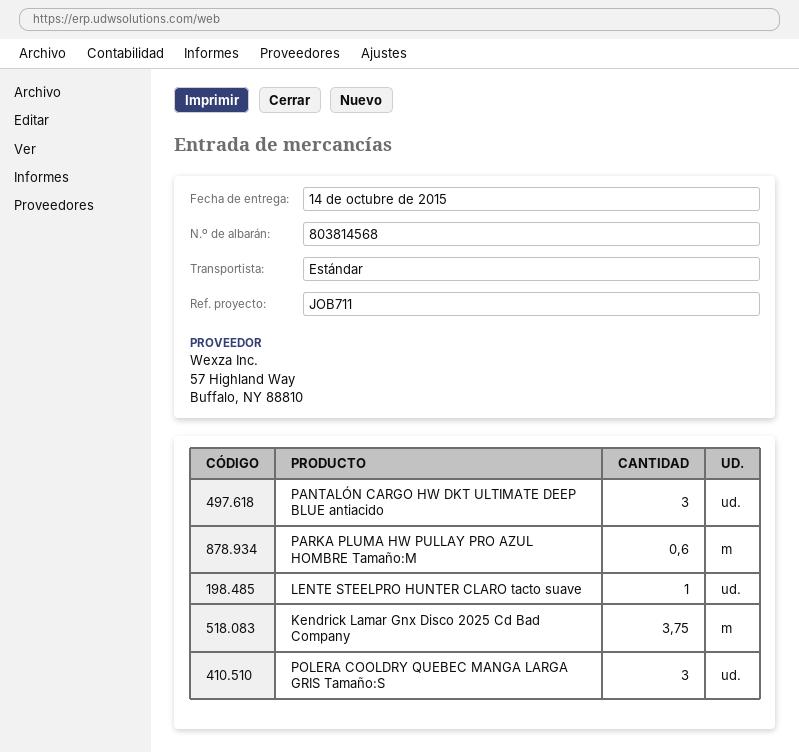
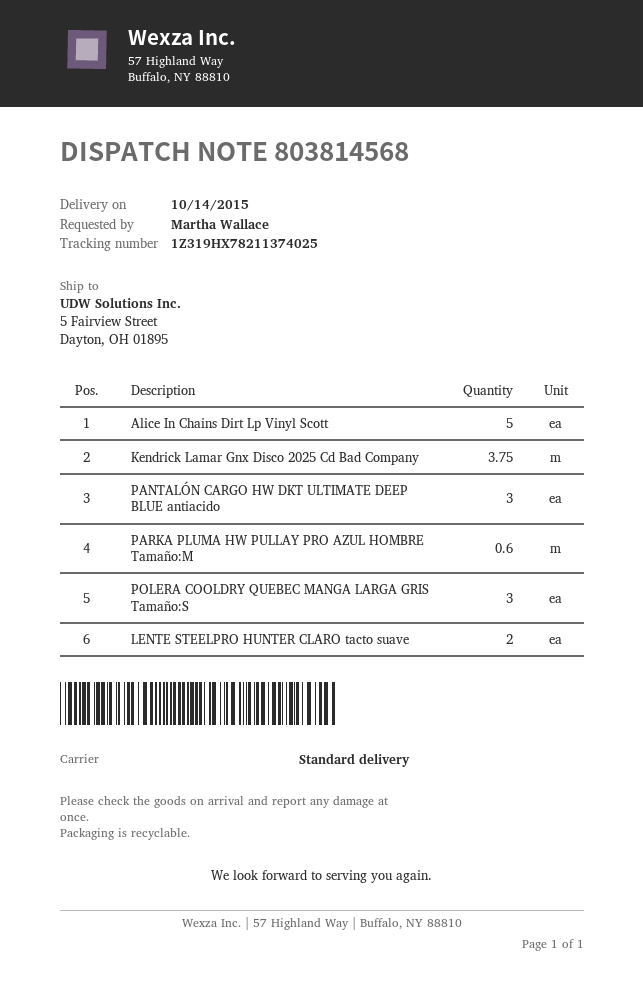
LENTE STEELPRO HUNTER CLARO tacto suave: 1 -> 2
Alice In Chains Dirt Lp Vinyl Scott: none -> 5

